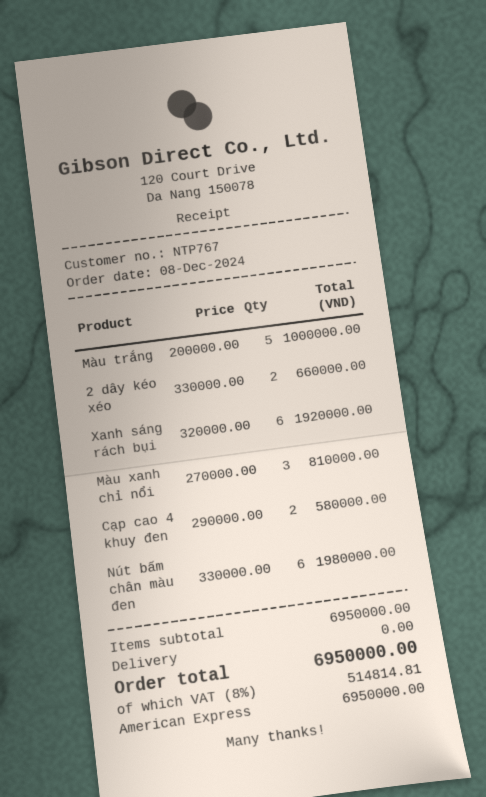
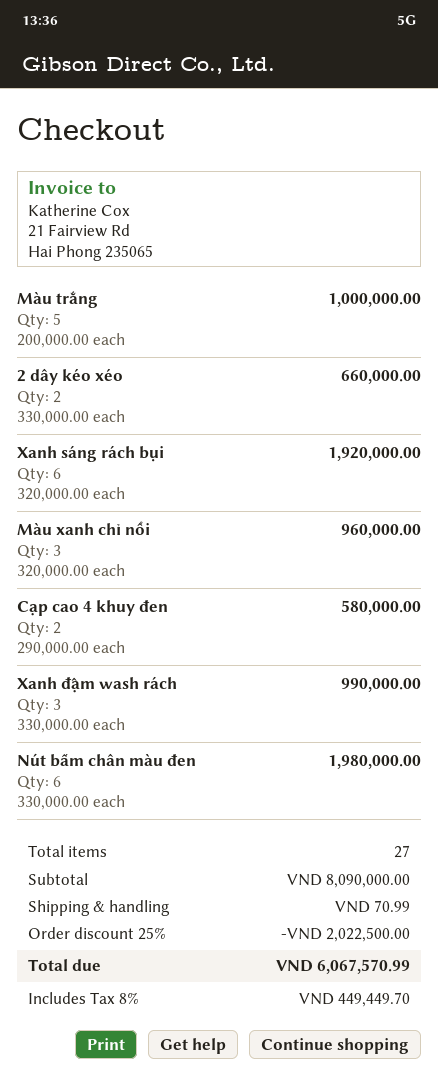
Màu xanh chỉ nổi: 3 x 270000.00 = 810000.00 -> 3 x 320000.00 = 960000.00
Xanh đậm wash rách: none -> 3 x 330000.00 = 990000.00
subtotal: 6950000.00 -> 8090000.00
discount: none -> 25% = 2022500.00
shipping: 0.00 -> 70.99
tax: 8% = 514814.81 -> 8% = 449449.70
total: 6950000.00 -> 6067570.99

